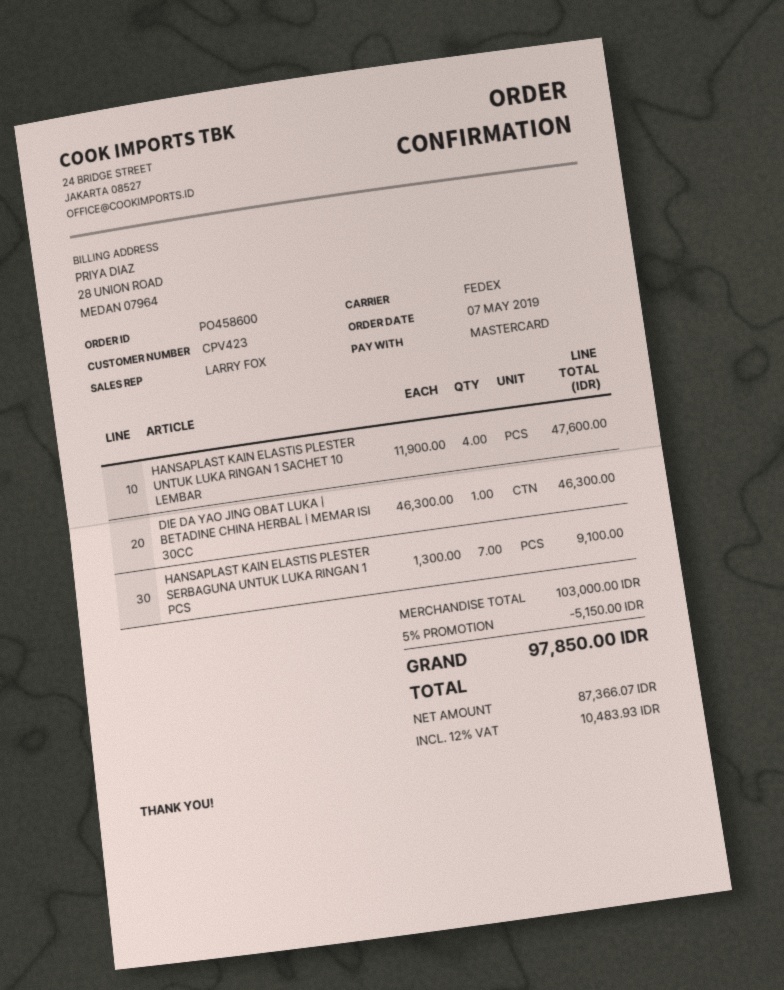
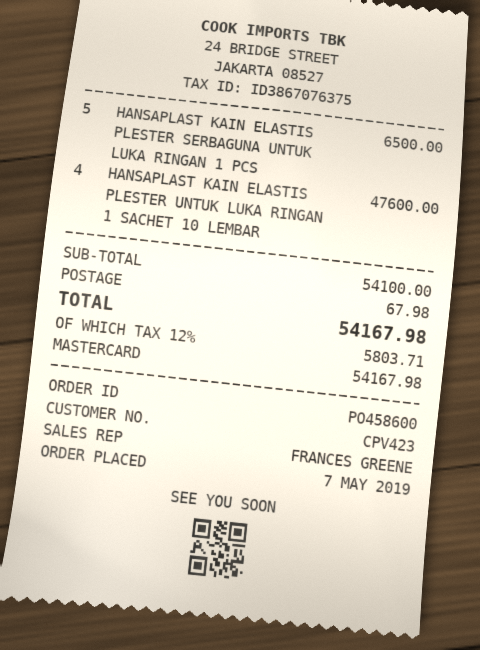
sales rep: LARRY FOX -> FRANCES GREENE
DIE DA YAO JING OBAT LUKA | BETADINE CHINA HERBAL | MEMAR ISI 30CC: 1 for 46300.00 -> none
HANSAPLAST KAIN ELASTIS PLESTER SERBAGUNA UNTUK LUKA RINGAN 1 PCS: 7 for 9100.00 -> 5 for 6500.00
subtotal: 103000.00 -> 54100.00
discount: 5% = 5150.00 -> none
shipping: none -> 67.98
tax: 12% = 10483.93 -> 12% = 5803.71
total: 97850.00 -> 54167.98

